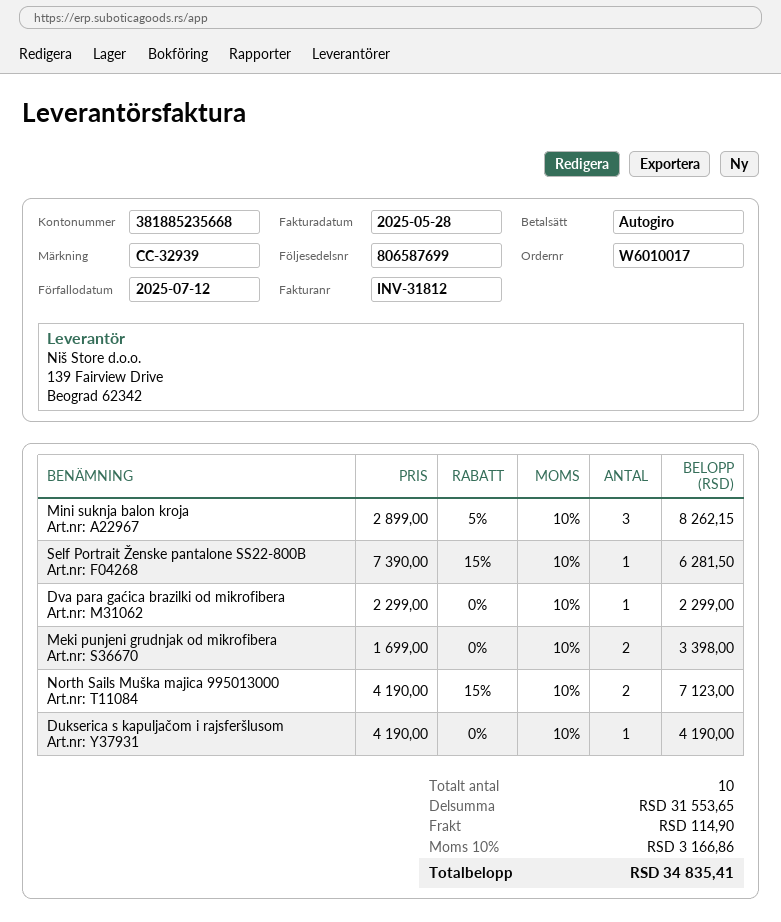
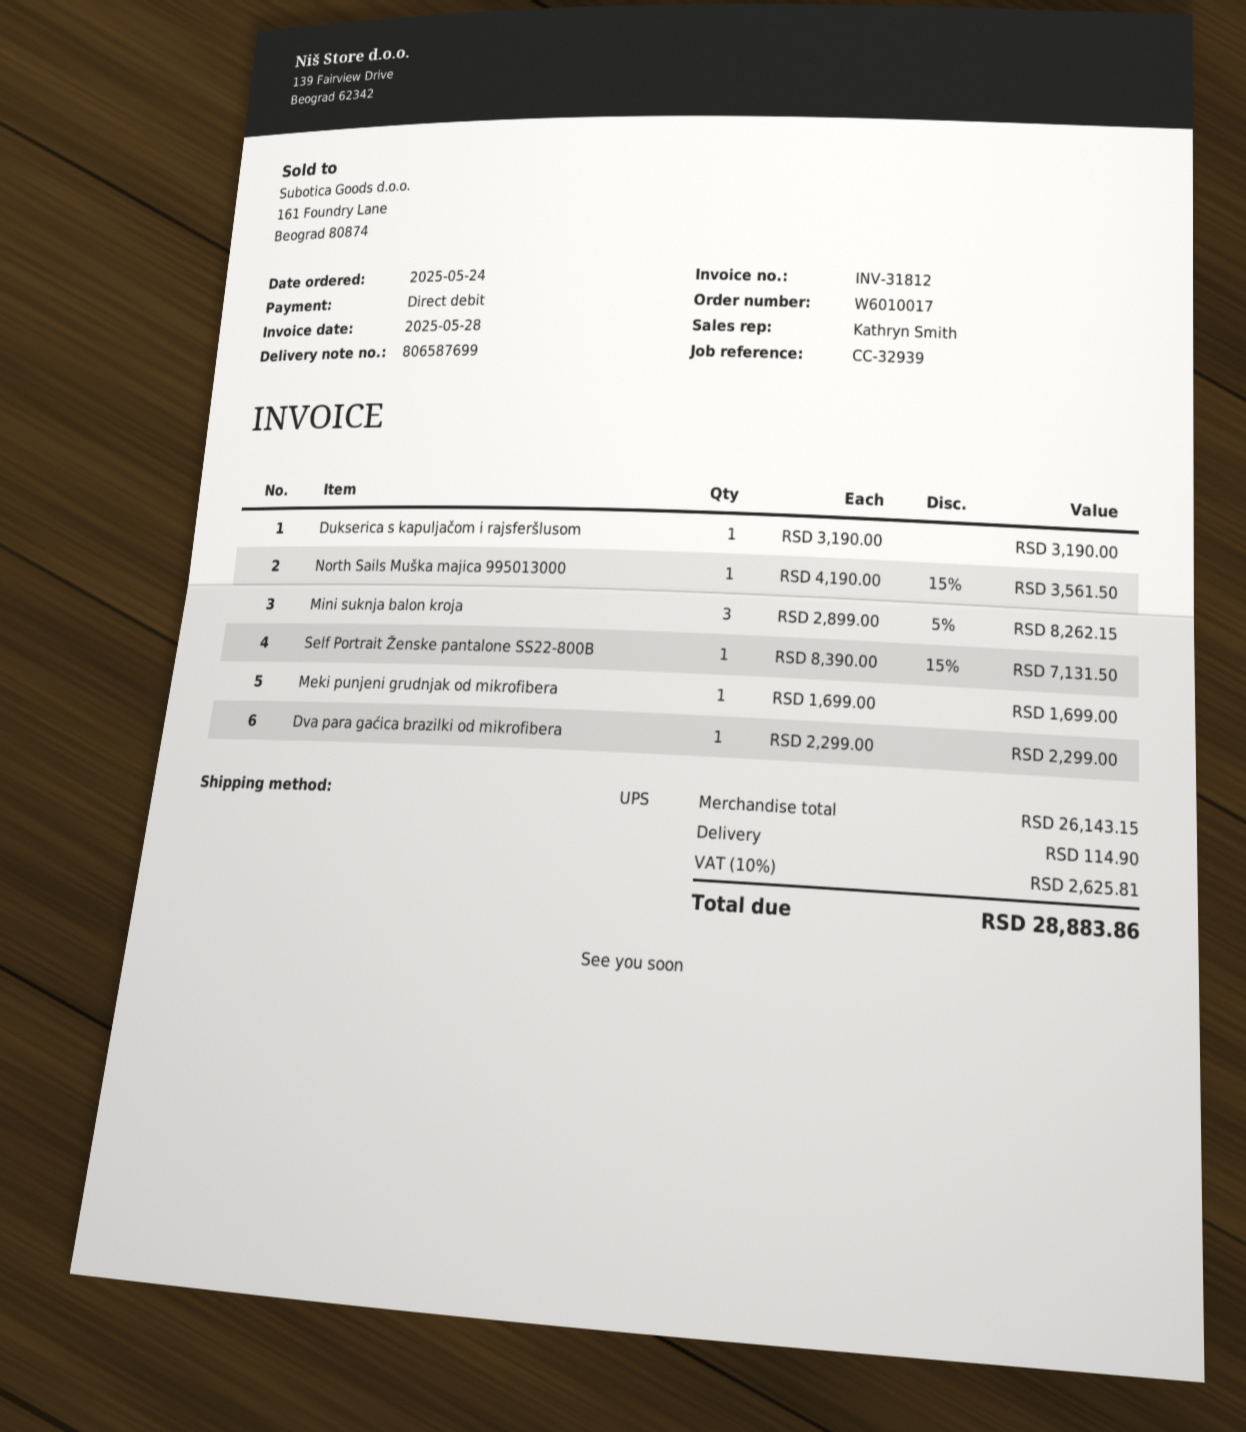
Self Portrait Ženske pantalone SS22-800B: 1 x 7390.00 - 15% = 6281.50 -> 1 x 8390.00 - 15% = 7131.50
Meki punjeni grudnjak od mikrofibera: 2 x 1699.00 = 3398.00 -> 1 x 1699.00 = 1699.00
North Sails Muška majica 995013000: 2 x 4190.00 - 15% = 7123.00 -> 1 x 4190.00 - 15% = 3561.50
Dukserica s kapuljačom i rajsferšlusom: 1 x 4190.00 = 4190.00 -> 1 x 3190.00 = 3190.00
subtotal: 31553.65 -> 26143.15
tax: 10% = 3166.86 -> 10% = 2625.81
total: 34835.41 -> 28883.86

